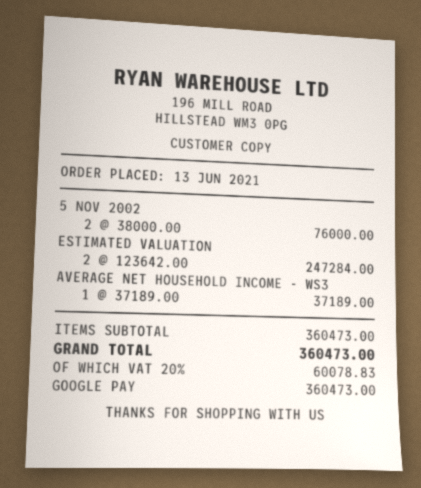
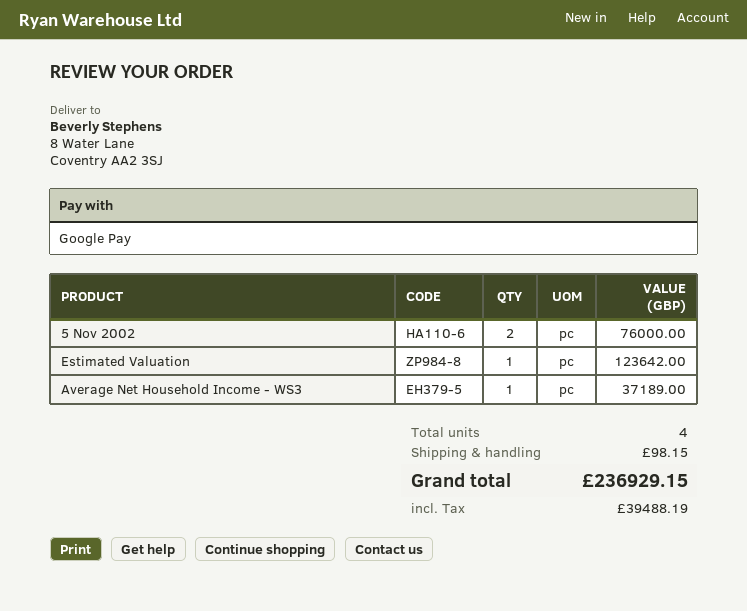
ESTIMATED VALUATION: 2 for 247284.00 -> 1 for 123642.00
shipping: none -> 98.15
tax: 60078.83 -> 39488.19
total: 360473.00 -> 236929.15

